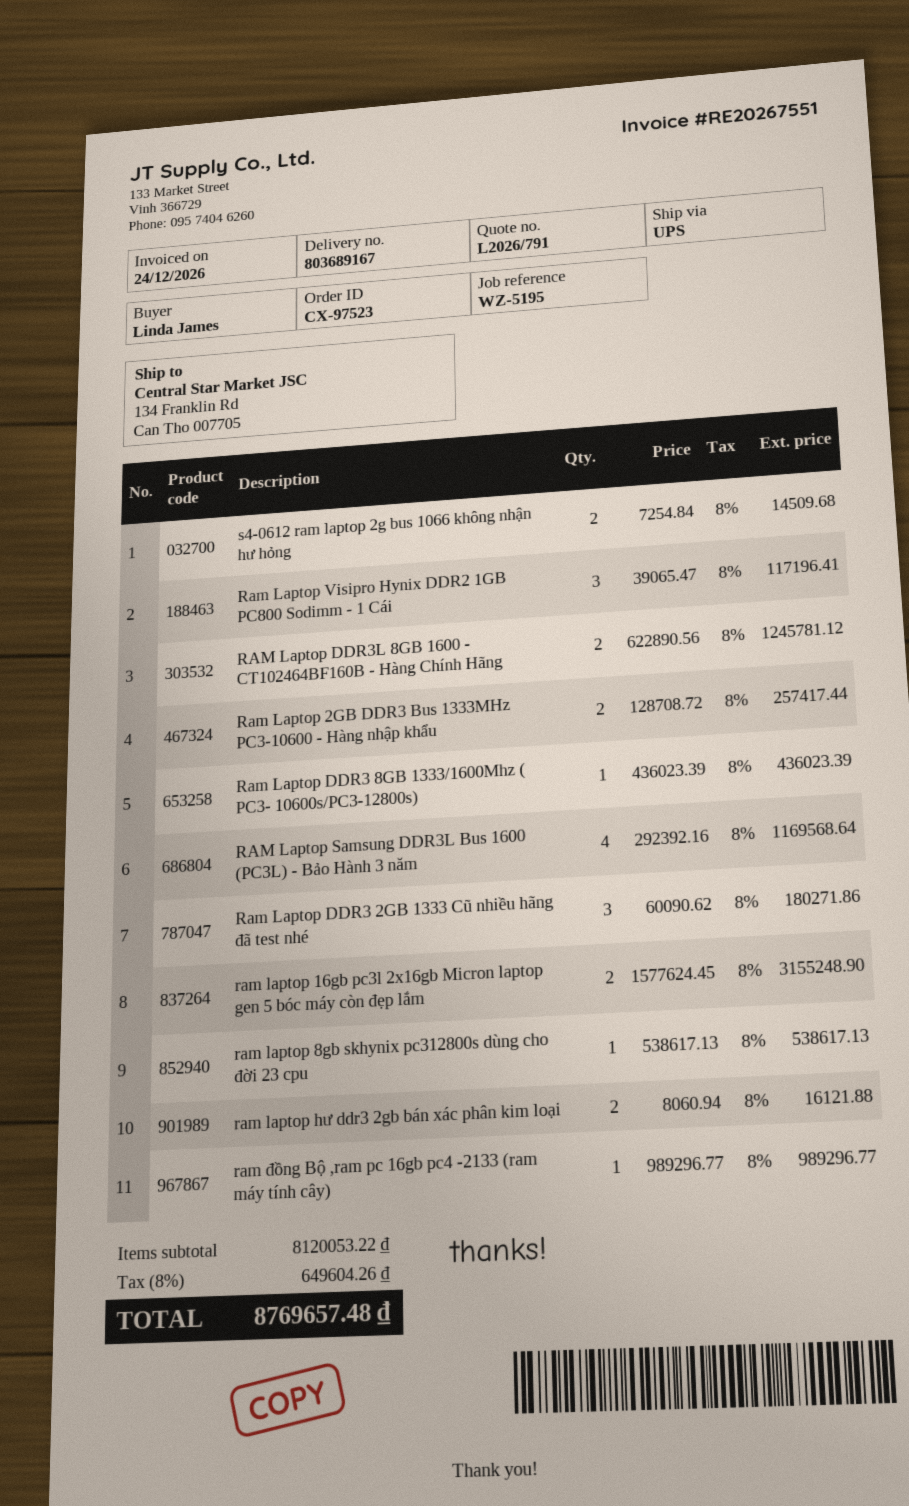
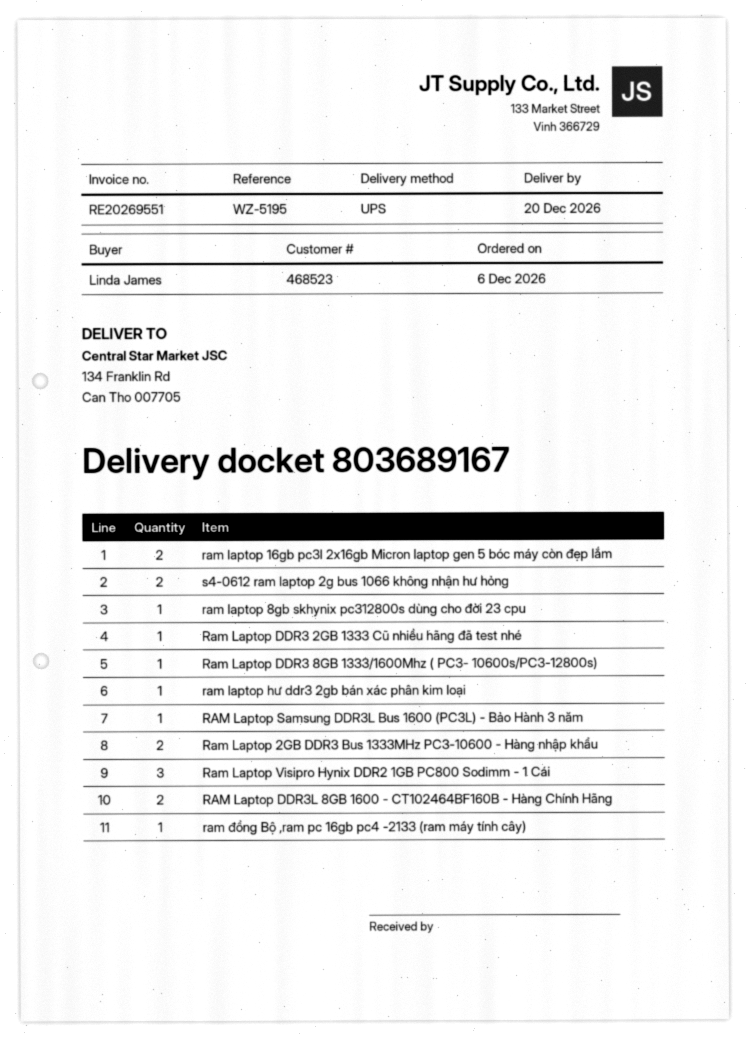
invoice number: RE20267551 -> RE20269551
RAM Laptop Samsung DDR3L Bus 1600 (PC3L) - Bảo Hành 3 năm: 4 -> 1
Ram Laptop DDR3 2GB 1333 Cũ nhiều hãng đã test nhé: 3 -> 1
ram laptop hư ddr3 2gb bán xác phân kim loại: 2 -> 1

